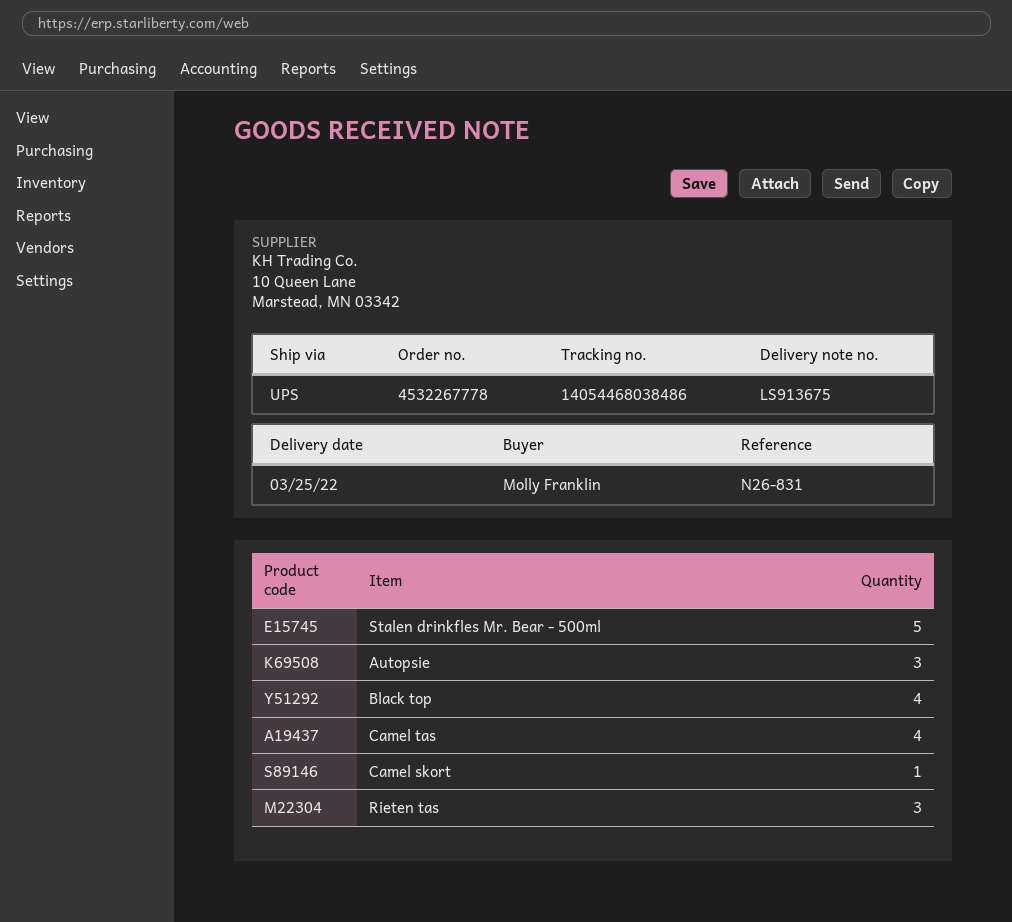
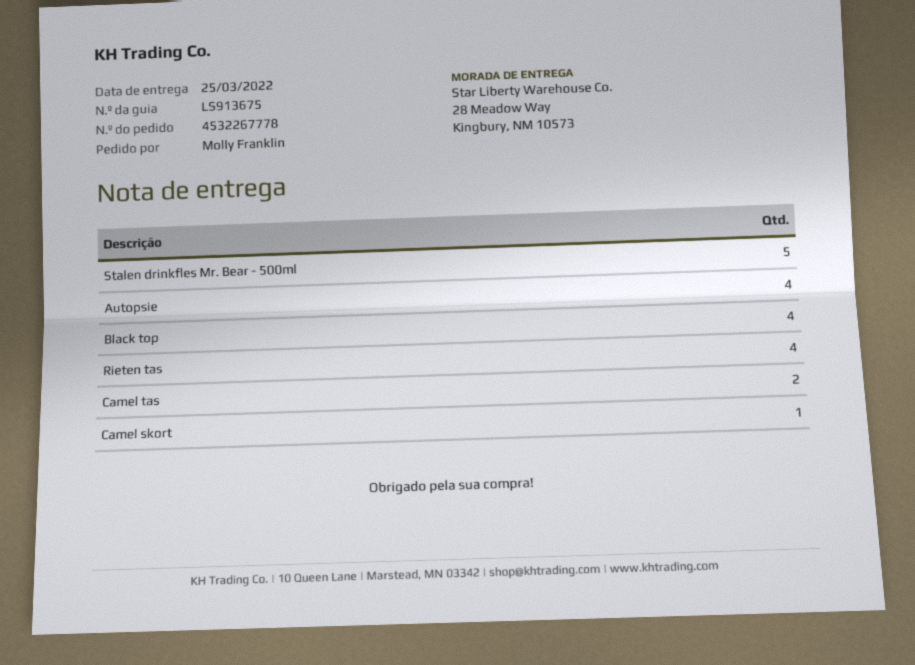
Autopsie: 3 -> 4
Camel tas: 4 -> 2
Rieten tas: 3 -> 4

